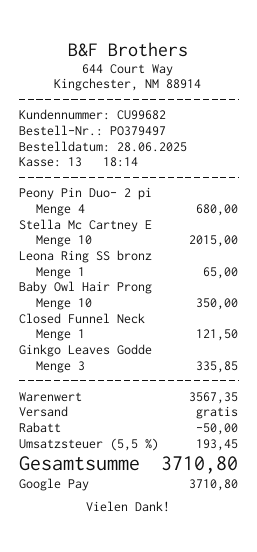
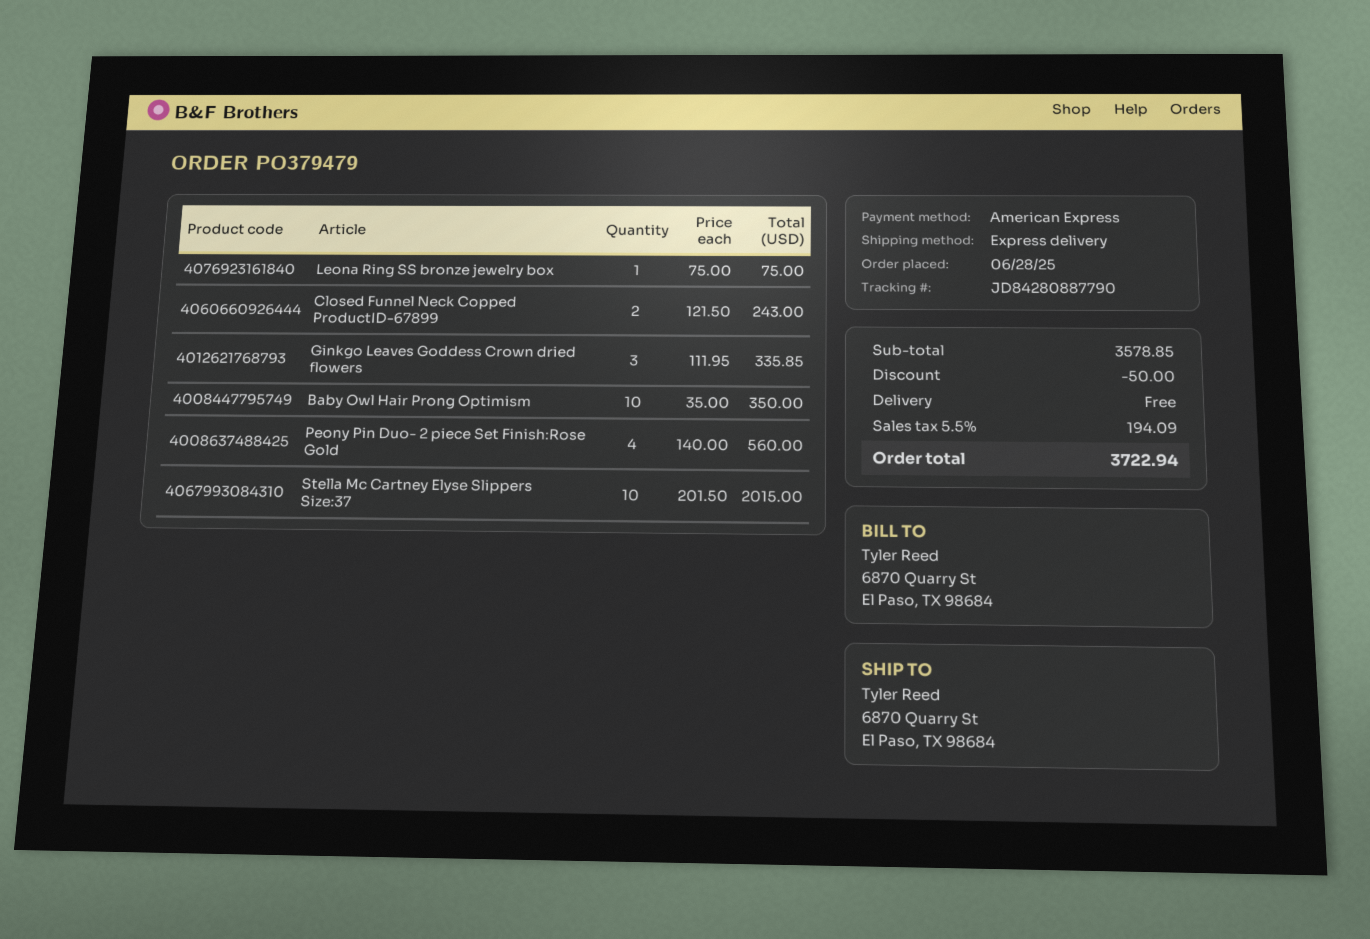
order number: PO379497 -> PO379479
payment method: Google Pay -> American Express
Peony Pin Duo- 2 pi: 4 for 680.00 -> 4 for 560.00
Leona Ring SS bronz: 1 for 65.00 -> 1 for 75.00
Closed Funnel Neck: 1 for 121.50 -> 2 for 243.00
subtotal: 3567.35 -> 3578.85
tax: 5.5% = 193.45 -> 5.5% = 194.09
total: 3710.80 -> 3722.94

